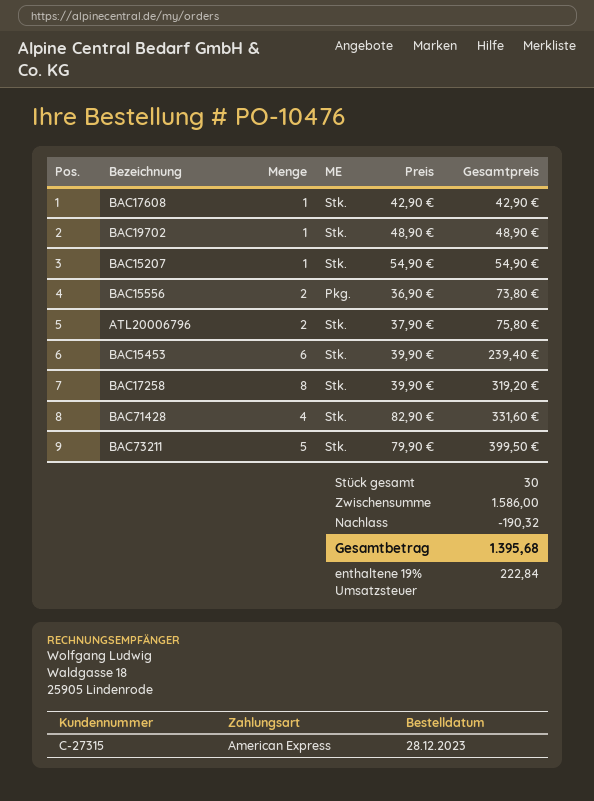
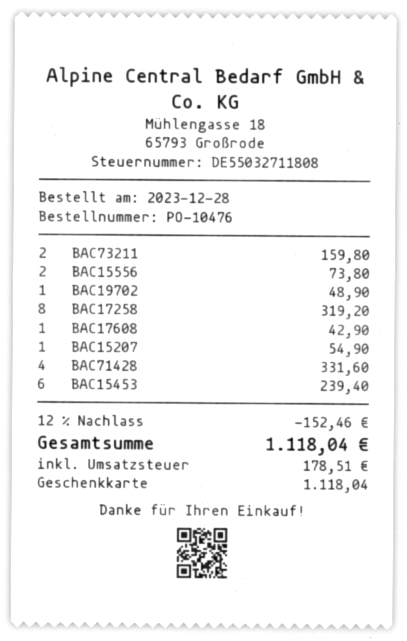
payment method: American Express -> gift card
ATL20006796: 2 for 75.80 -> none
BAC73211: 5 for 399.50 -> 2 for 159.80
discount: 190.32 -> 152.46
tax: 222.84 -> 178.51
total: 1395.68 -> 1118.04

